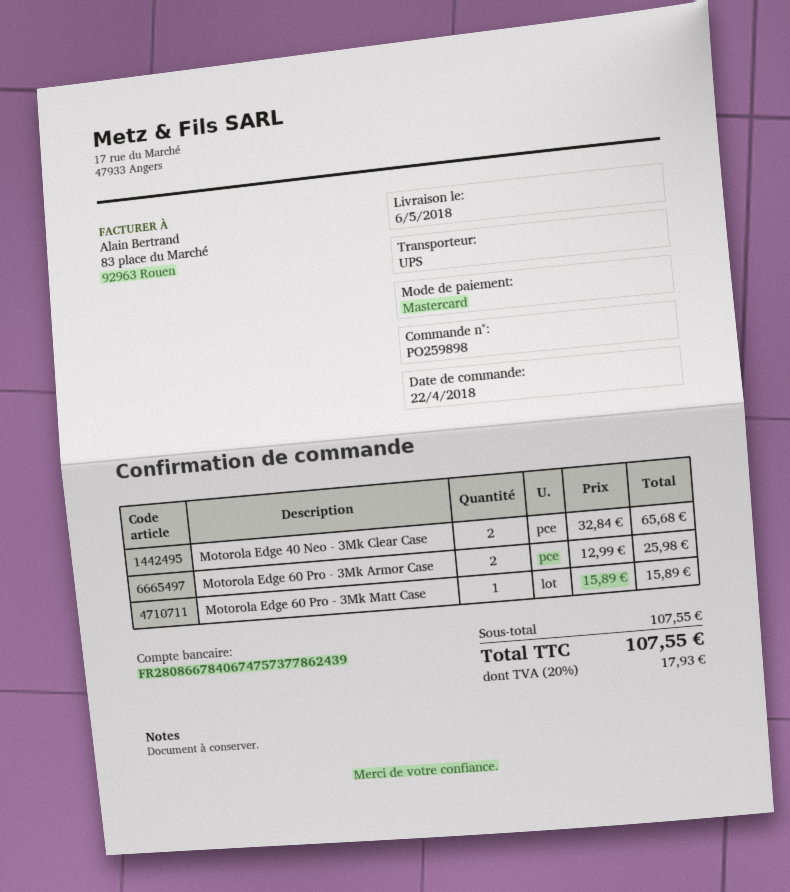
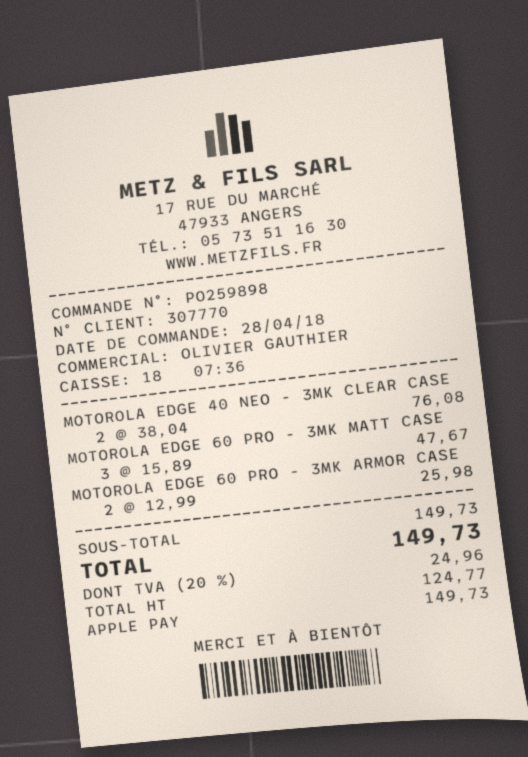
order date: 2018-04-22 -> 2018-04-28
payment method: Mastercard -> Apple Pay
Motorola Edge 40 Neo - 3Mk Clear Case: 2 x 32.84 = 65.68 -> 2 x 38.04 = 76.08
Motorola Edge 60 Pro - 3Mk Matt Case: 1 x 15.89 = 15.89 -> 3 x 15.89 = 47.67
subtotal: 107.55 -> 149.73
tax: 20% = 17.93 -> 20% = 24.96
total: 107.55 -> 149.73

